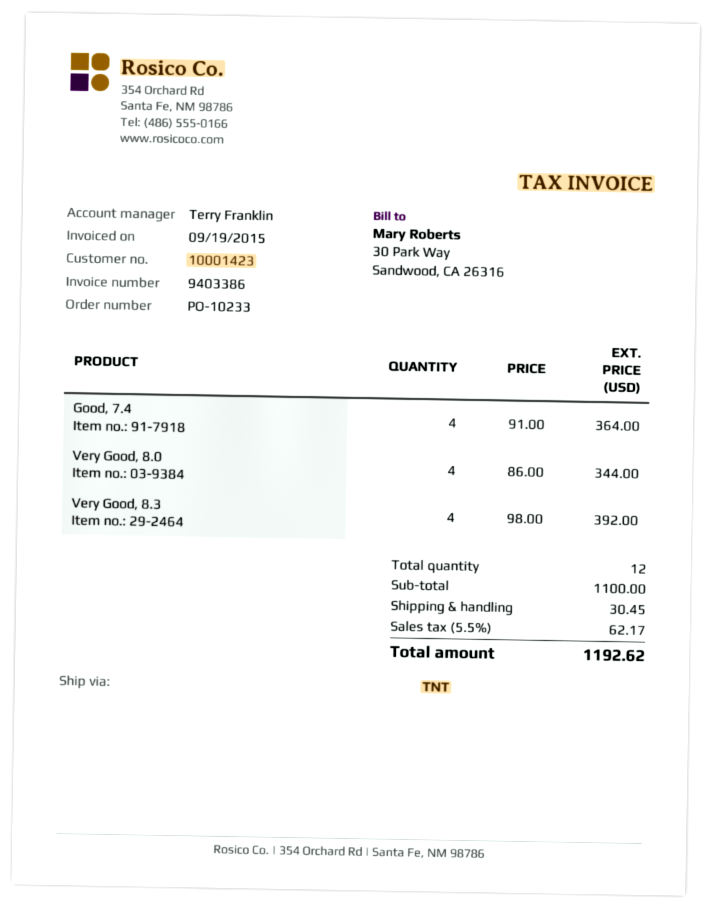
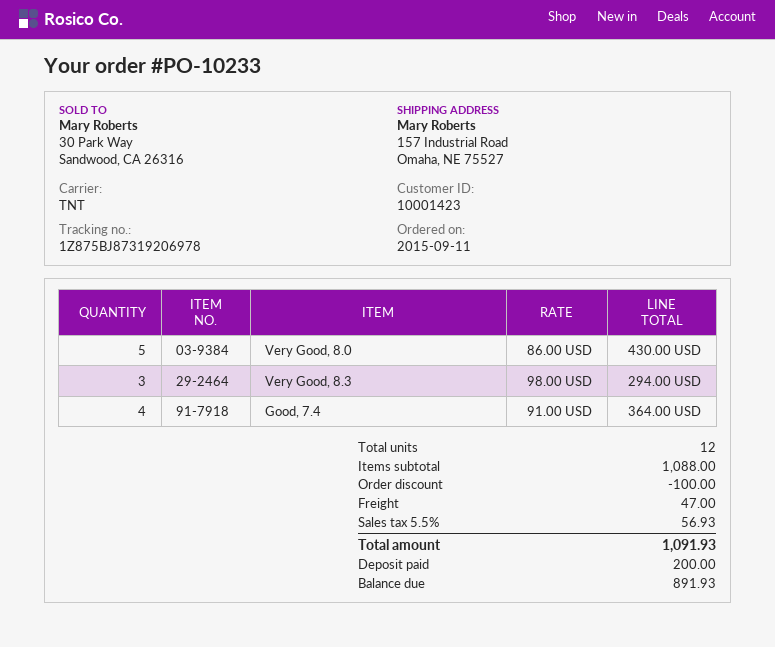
Very Good, 8.0: 4 x 86.00 = 344.00 -> 5 x 86.00 = 430.00
Very Good, 8.3: 4 x 98.00 = 392.00 -> 3 x 98.00 = 294.00
subtotal: 1100.00 -> 1088.00
discount: none -> 100.00
shipping: 30.45 -> 47.00
tax: 5.5% = 62.17 -> 5.5% = 56.93
total: 1192.62 -> 1091.93

